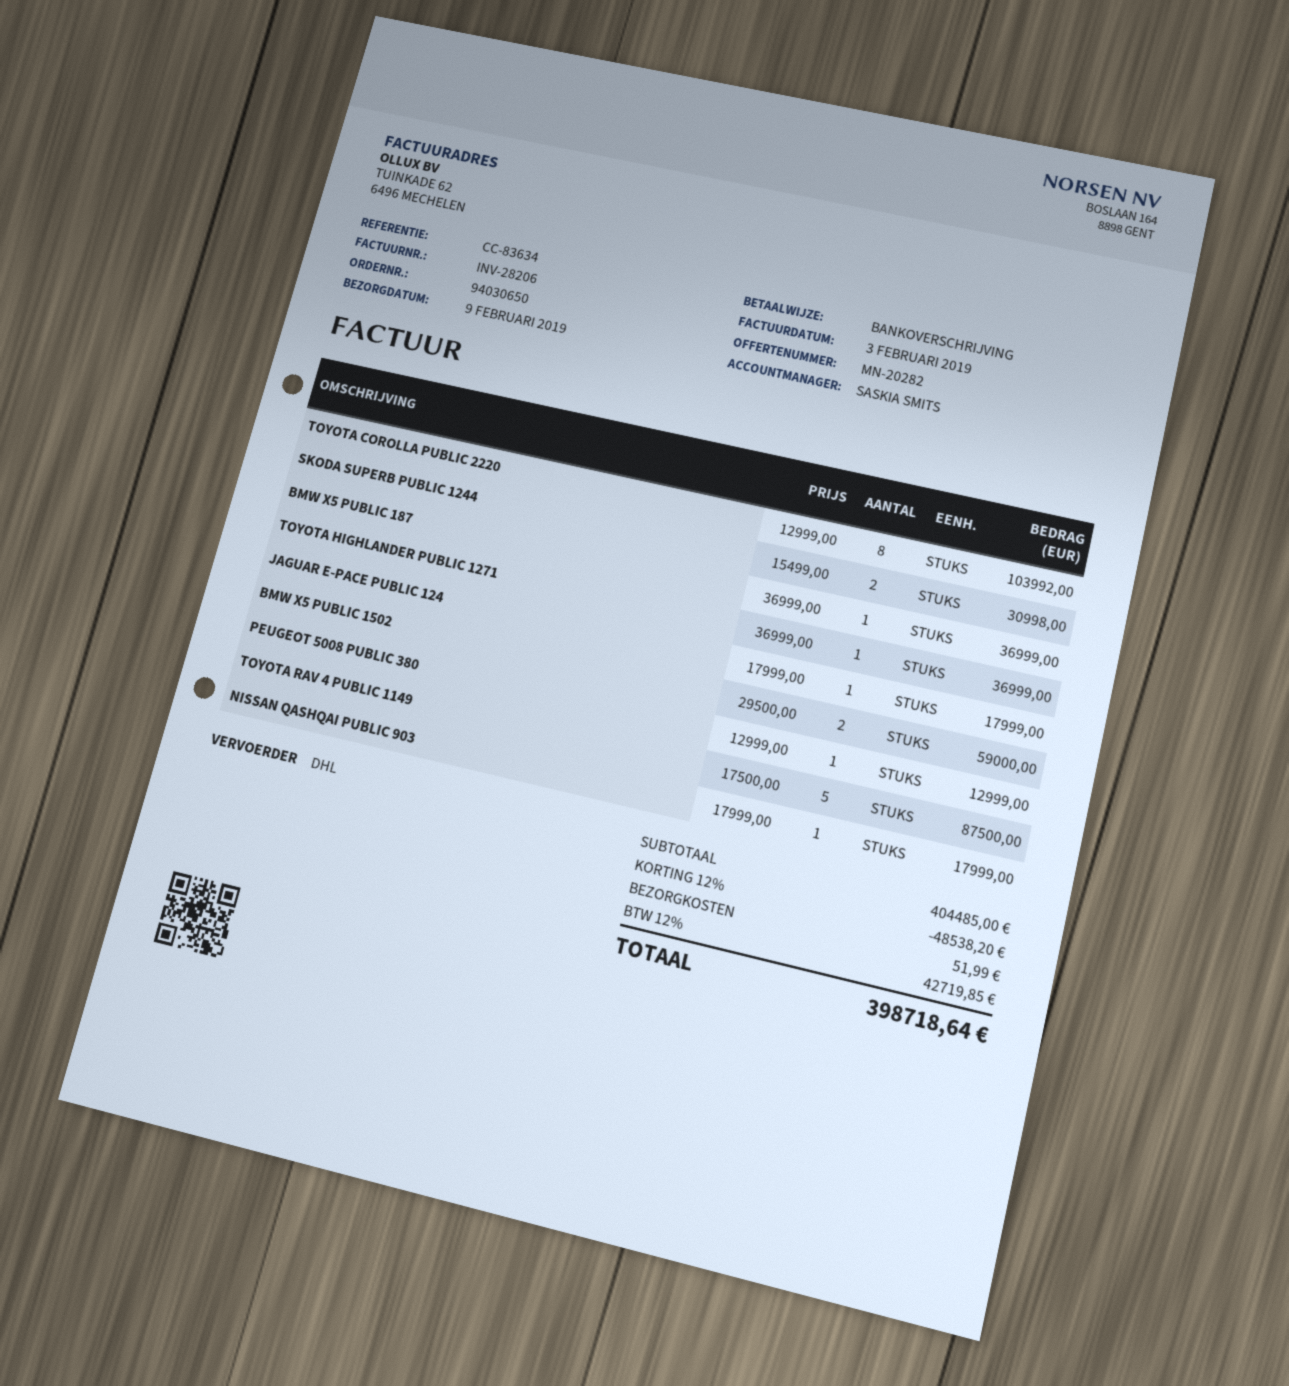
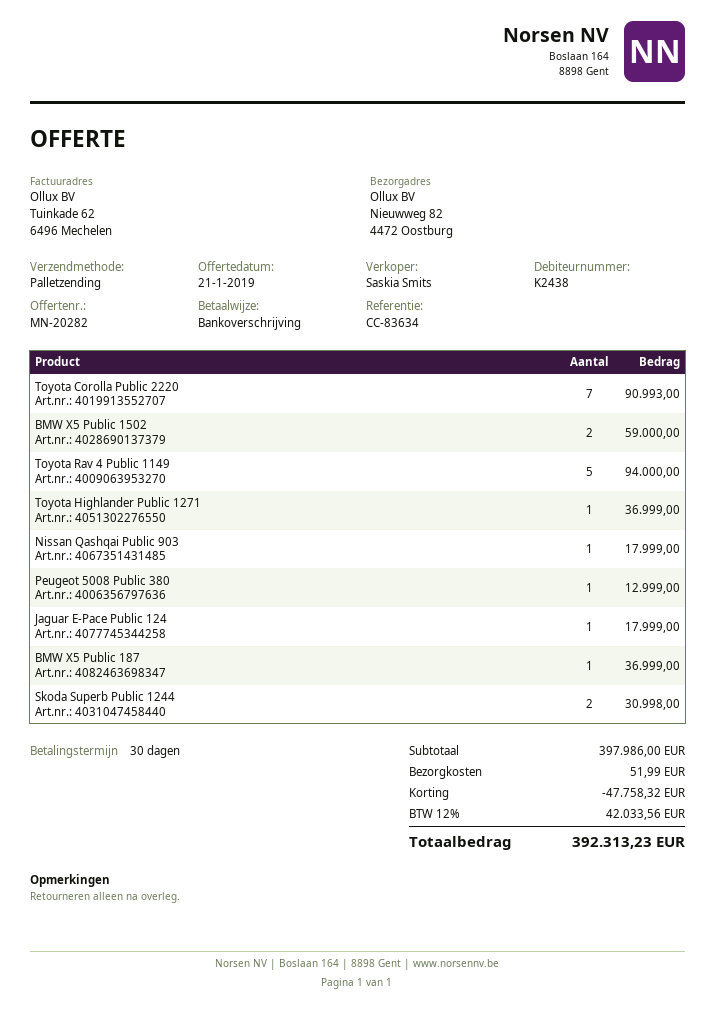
shipping method: DHL -> pallet freight
TOYOTA COROLLA PUBLIC 2220: 8 for 103992.00 -> 7 for 90993.00
TOYOTA RAV 4 PUBLIC 1149: 5 for 87500.00 -> 5 for 94000.00
subtotal: 404485.00 -> 397986.00
discount: 48538.20 -> 47758.32
tax: 12% = 42719.85 -> 12% = 42033.56
total: 398718.64 -> 392313.23

